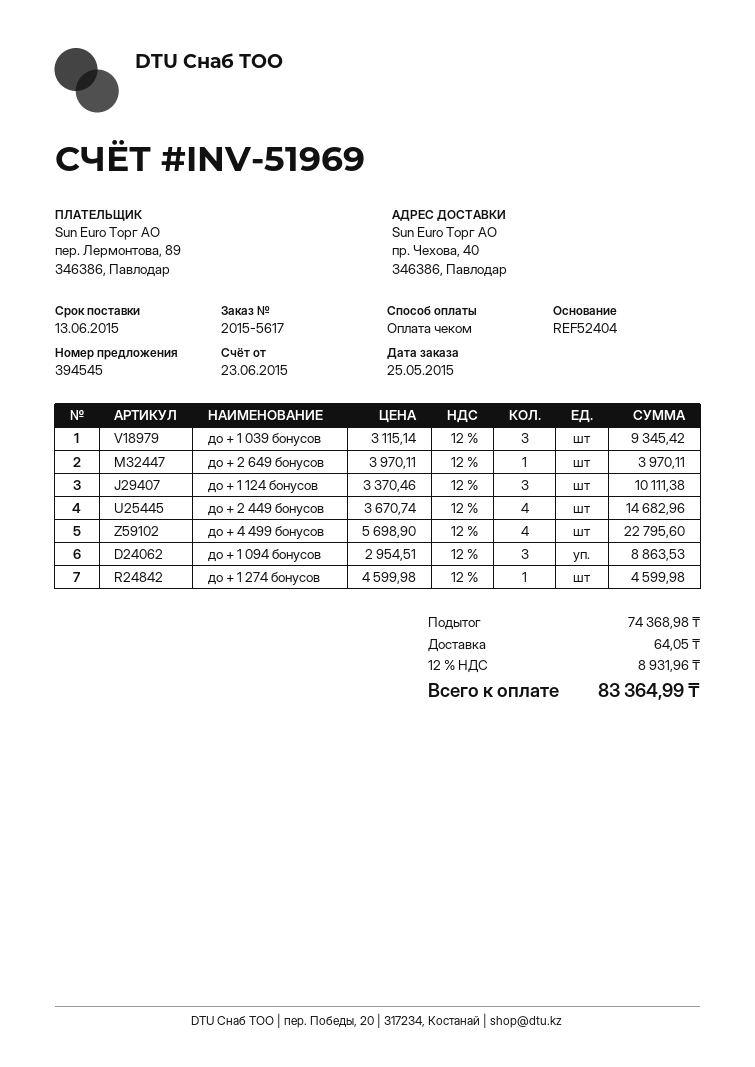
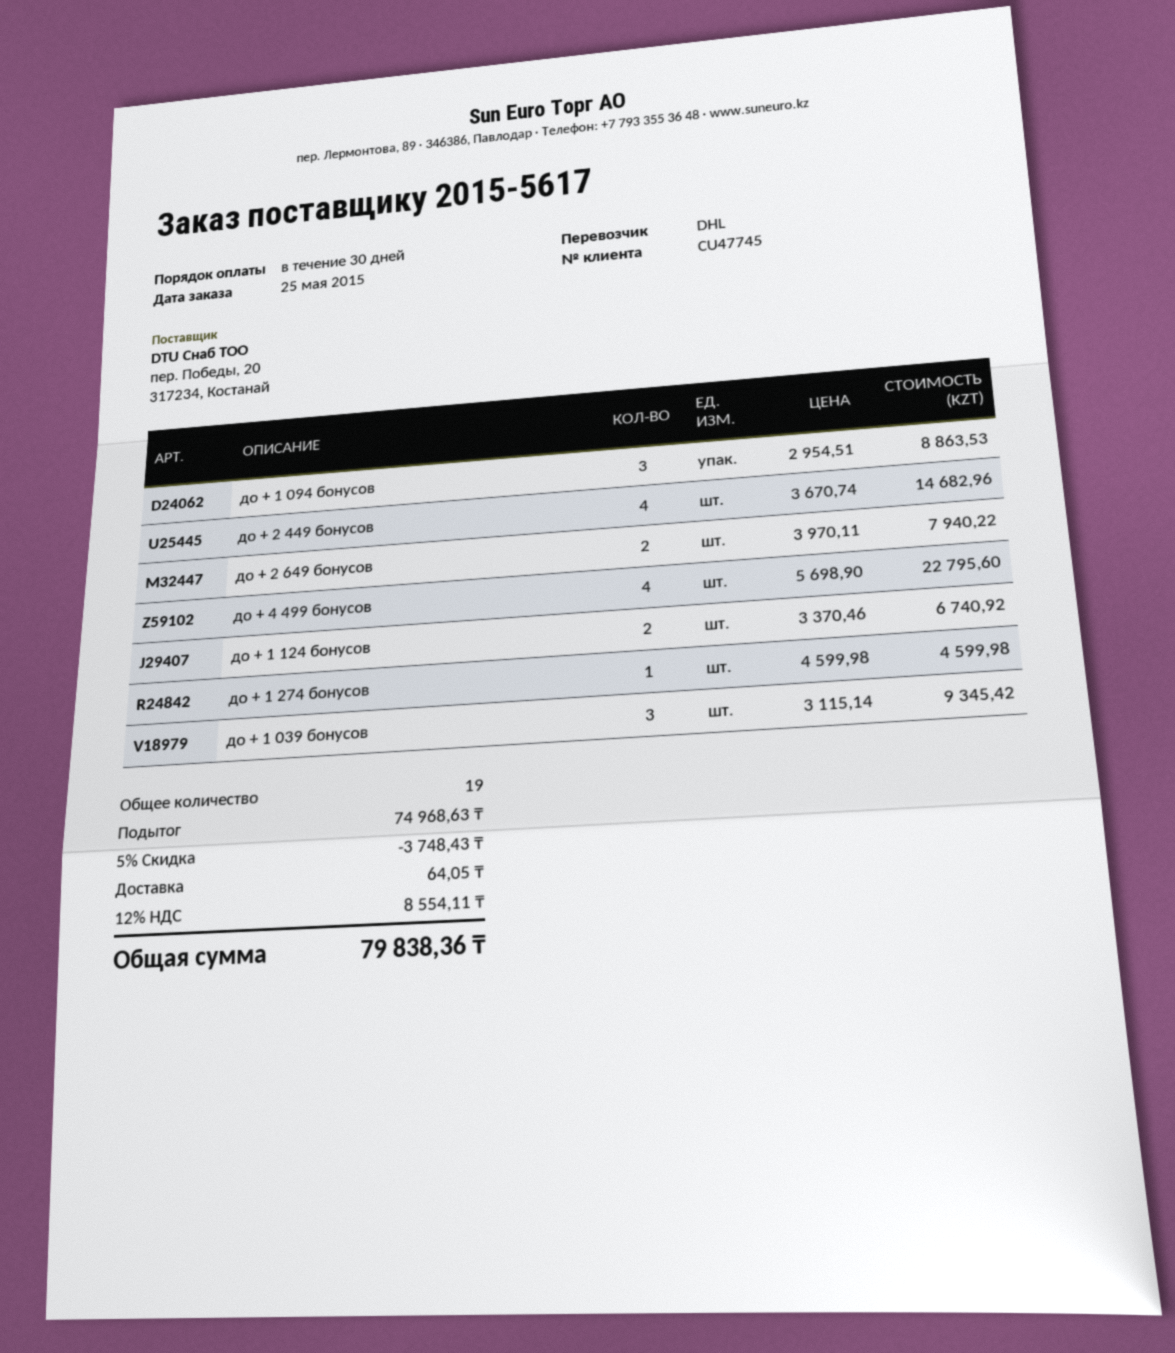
до + 2 649 бонусов: 1 x 3970.11 = 3970.11 -> 2 x 3970.11 = 7940.22
до + 1 124 бонусов: 3 x 3370.46 = 10111.38 -> 2 x 3370.46 = 6740.92
subtotal: 74368.98 -> 74968.63
discount: none -> 5% = 3748.43
tax: 12% = 8931.96 -> 12% = 8554.11
total: 83364.99 -> 79838.36

